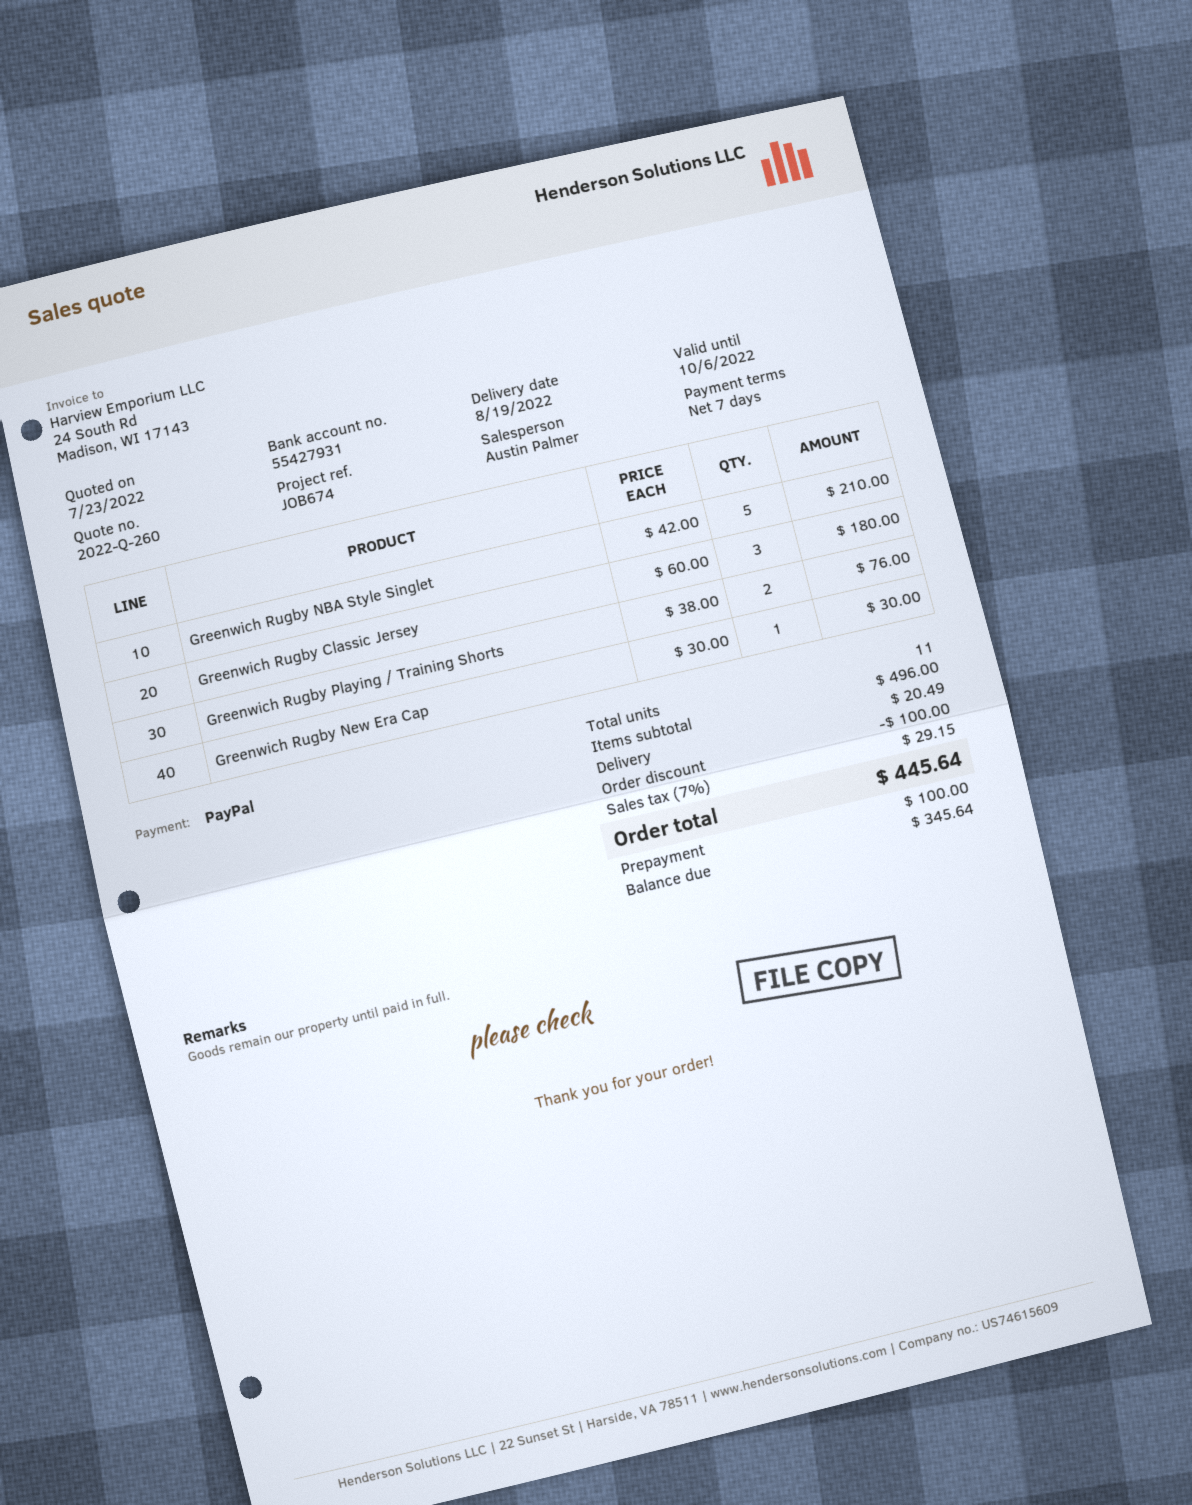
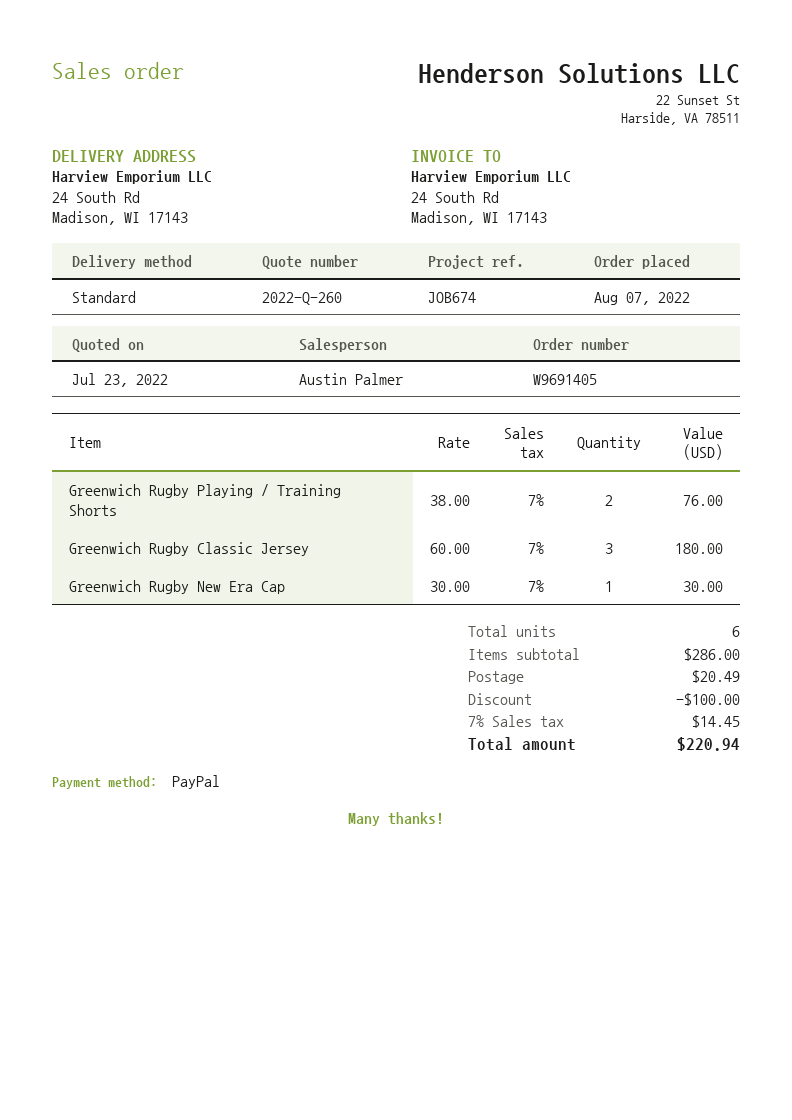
Greenwich Rugby NBA Style Singlet: 5 x 42.00 = 210.00 -> none
total quantity: 11 -> 6
subtotal: 496.00 -> 286.00
tax: 7% = 29.15 -> 7% = 14.45
total: 445.64 -> 220.94

